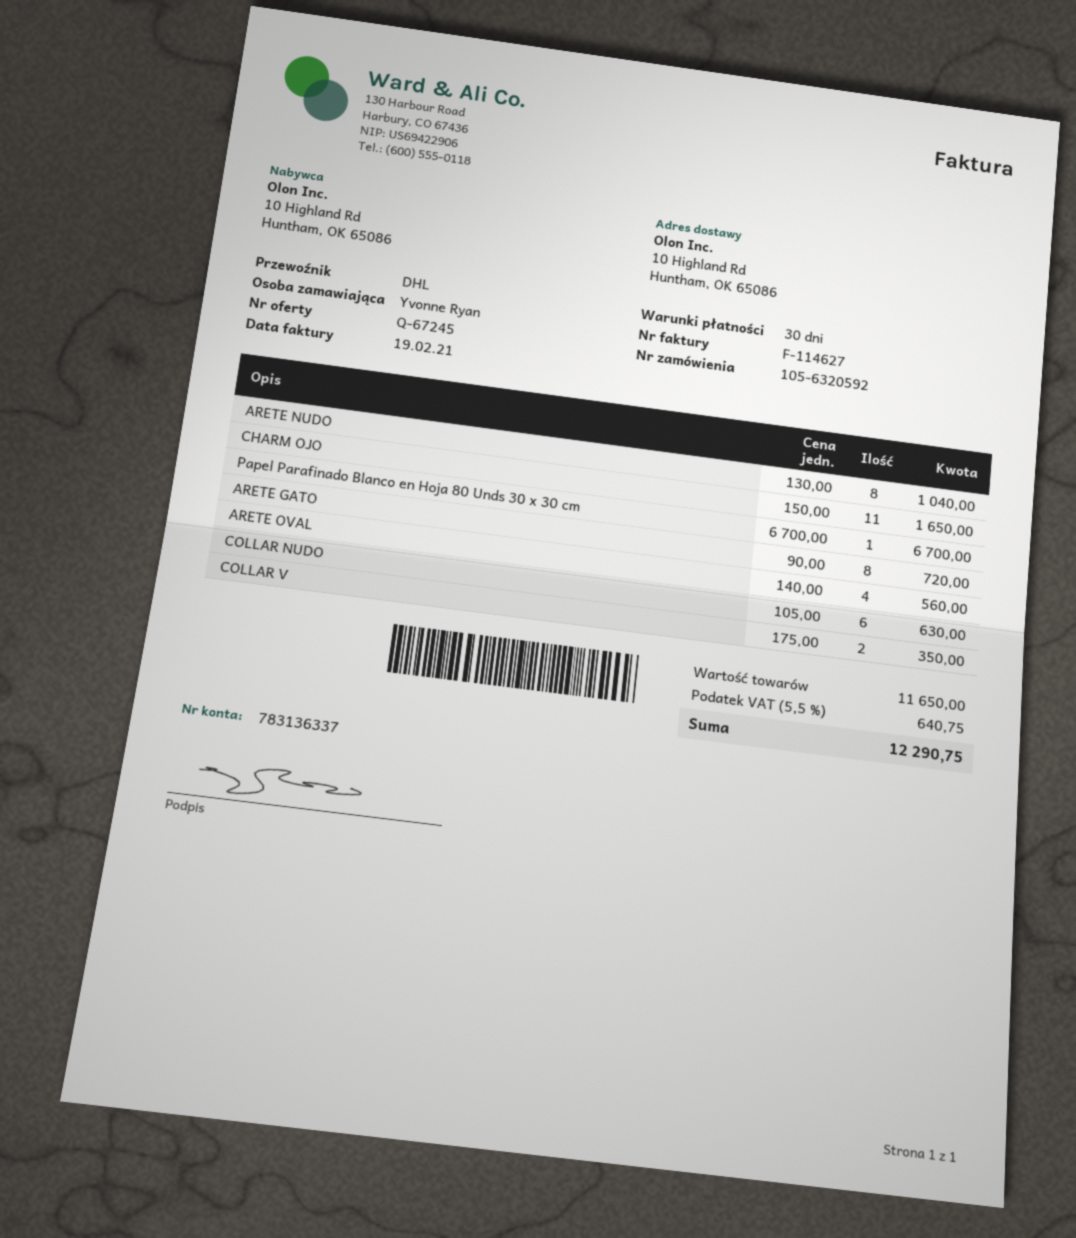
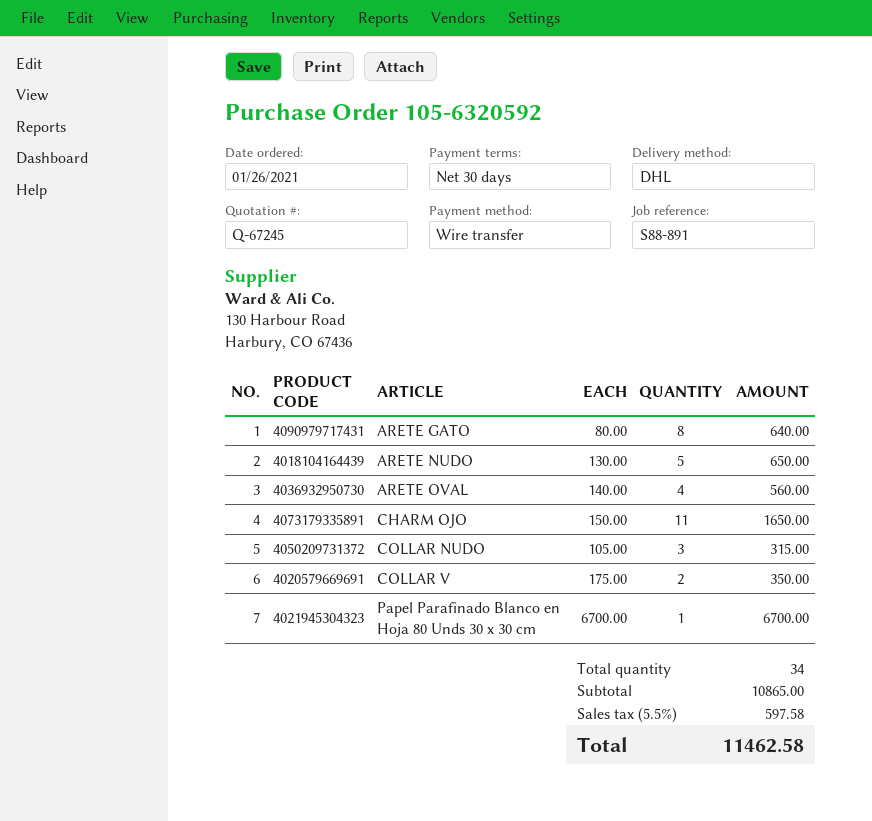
ARETE NUDO: 8 x 130.00 = 1040.00 -> 5 x 130.00 = 650.00
ARETE GATO: 8 x 90.00 = 720.00 -> 8 x 80.00 = 640.00
COLLAR NUDO: 6 x 105.00 = 630.00 -> 3 x 105.00 = 315.00
subtotal: 11650.00 -> 10865.00
tax: 5.5% = 640.75 -> 5.5% = 597.58
total: 12290.75 -> 11462.58

